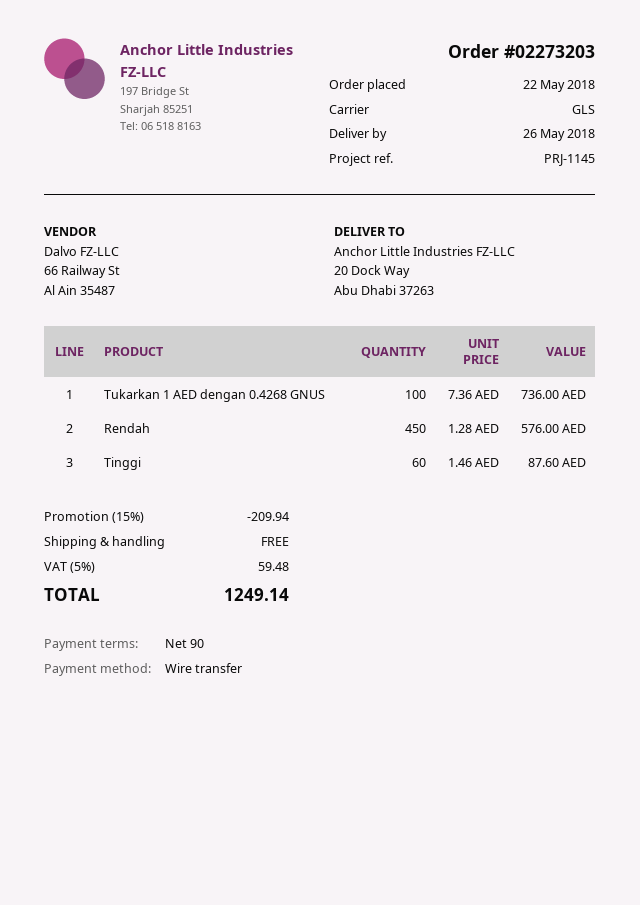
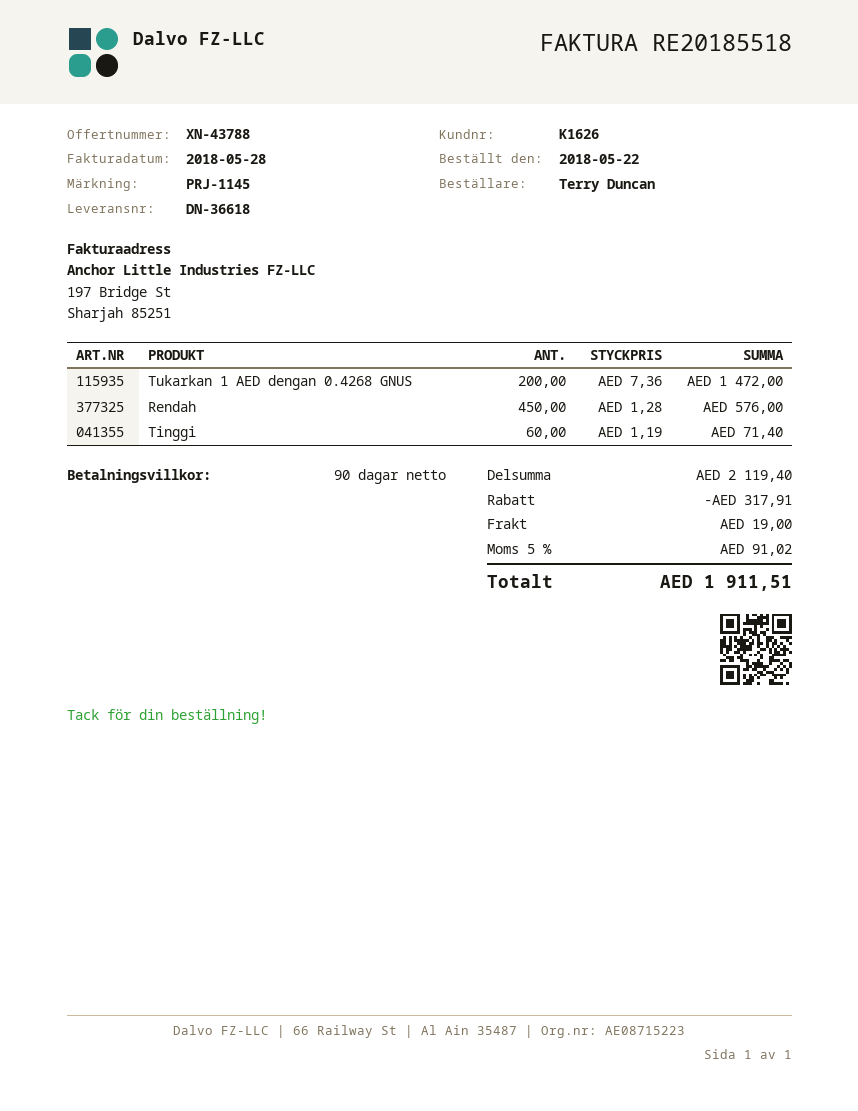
Tukarkan 1 AED dengan 0.4268 GNUS: 100 x 7.36 = 736.00 -> 200 x 7.36 = 1472.00
Tinggi: 60 x 1.46 = 87.60 -> 60 x 1.19 = 71.40
discount: 209.94 -> 317.91
shipping: 0.00 -> 19.00
tax: 5% = 59.48 -> 5% = 91.02
total: 1249.14 -> 1911.51

